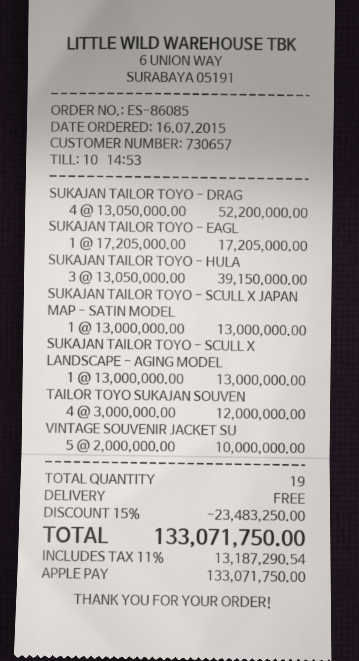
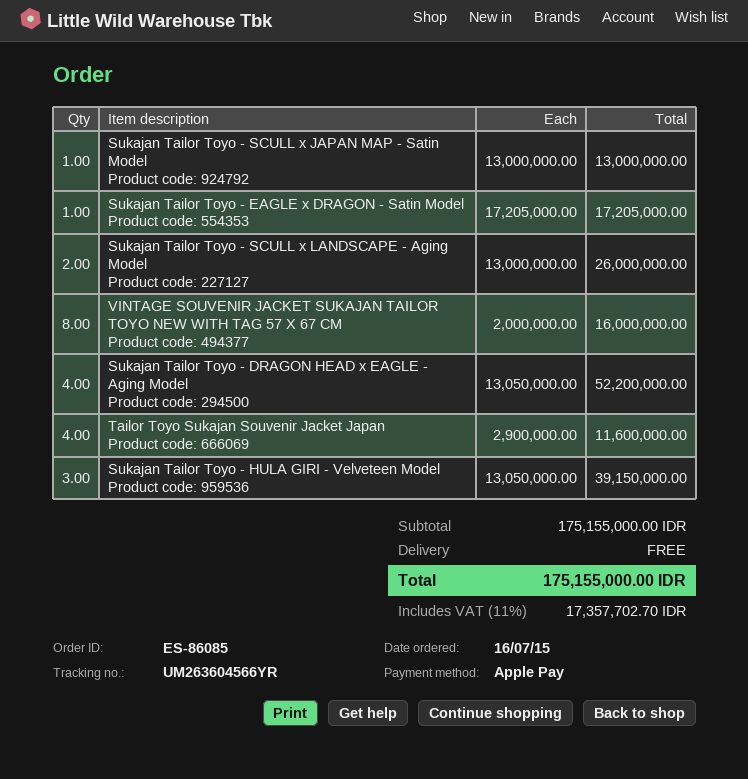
SUKAJAN TAILOR TOYO - SCULL X LANDSCAPE - AGING MODEL: 1 x 13000000.00 = 13000000.00 -> 2 x 13000000.00 = 26000000.00
TAILOR TOYO SUKAJAN SOUVEN: 4 x 3000000.00 = 12000000.00 -> 4 x 2900000.00 = 11600000.00
VINTAGE SOUVENIR JACKET SU: 5 x 2000000.00 = 10000000.00 -> 8 x 2000000.00 = 16000000.00
discount: 15% = 23483250.00 -> none
tax: 11% = 13187290.54 -> 11% = 17357702.70
total: 133071750.00 -> 175155000.00

